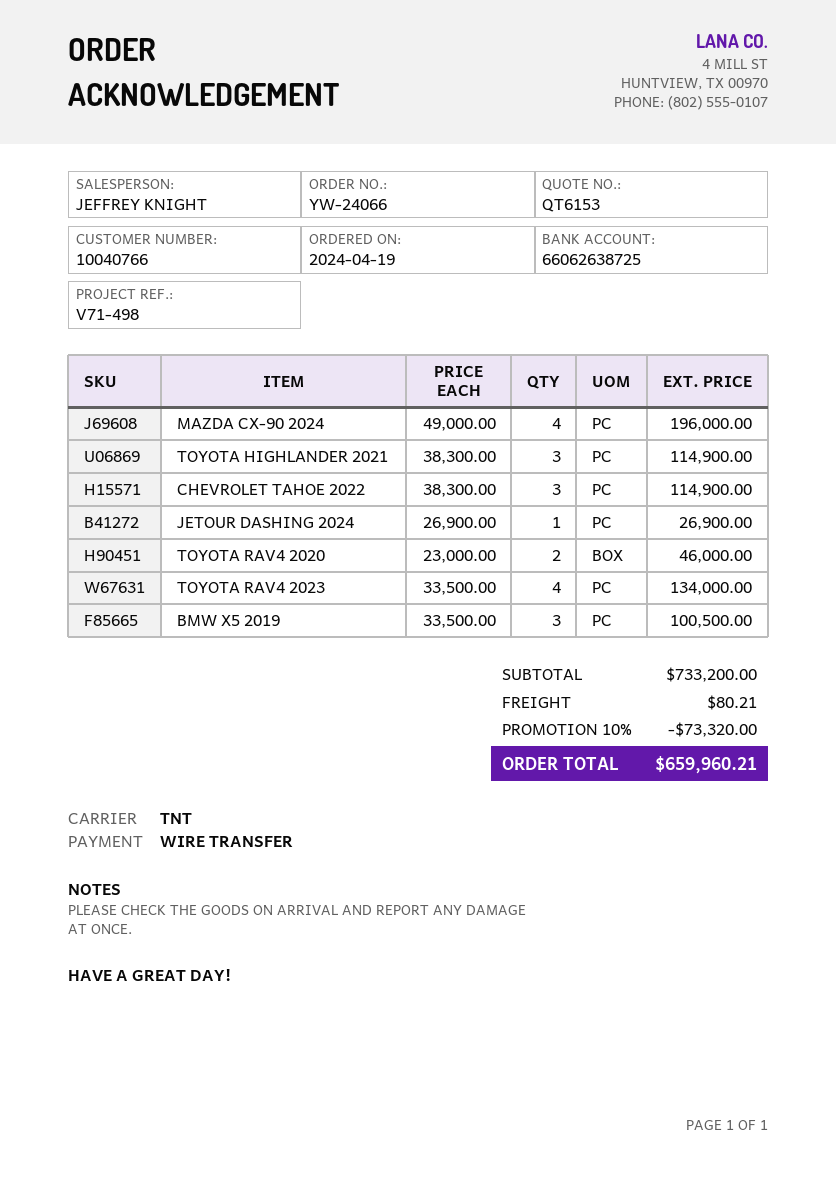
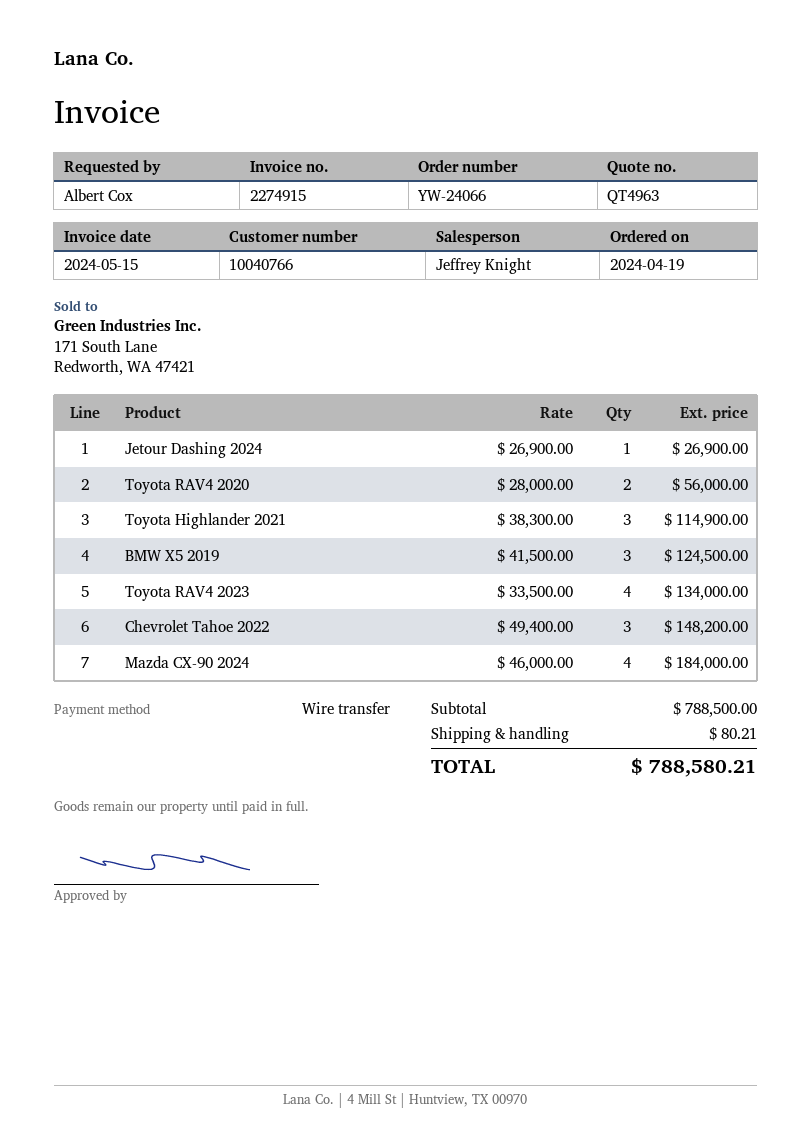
quote number: QT6153 -> QT4963
MAZDA CX-90 2024: 4 x 49000.00 = 196000.00 -> 4 x 46000.00 = 184000.00
CHEVROLET TAHOE 2022: 3 x 38300.00 = 114900.00 -> 3 x 49400.00 = 148200.00
TOYOTA RAV4 2020: 2 x 23000.00 = 46000.00 -> 2 x 28000.00 = 56000.00
BMW X5 2019: 3 x 33500.00 = 100500.00 -> 3 x 41500.00 = 124500.00
subtotal: 733200.00 -> 788500.00
discount: 10% = 73320.00 -> none
total: 659960.21 -> 788580.21

